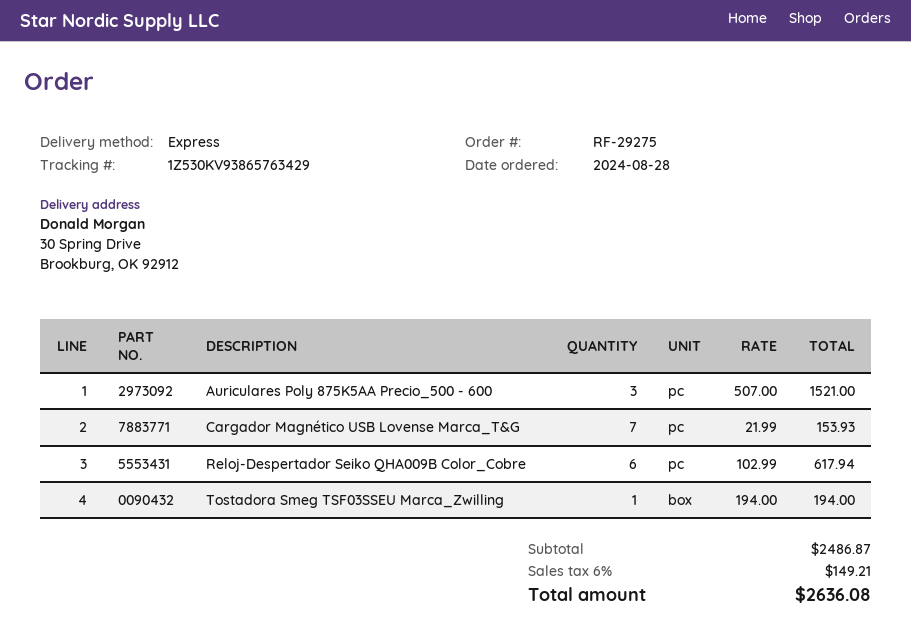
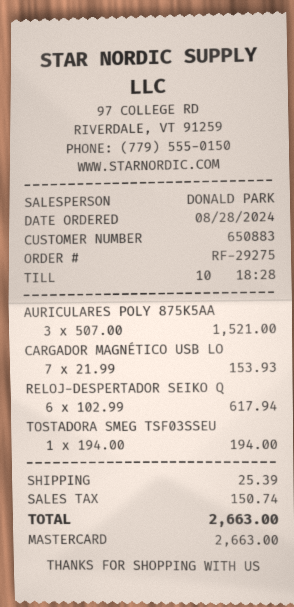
shipping: none -> 25.39
tax: 149.21 -> 150.74
total: 2636.08 -> 2663.00

